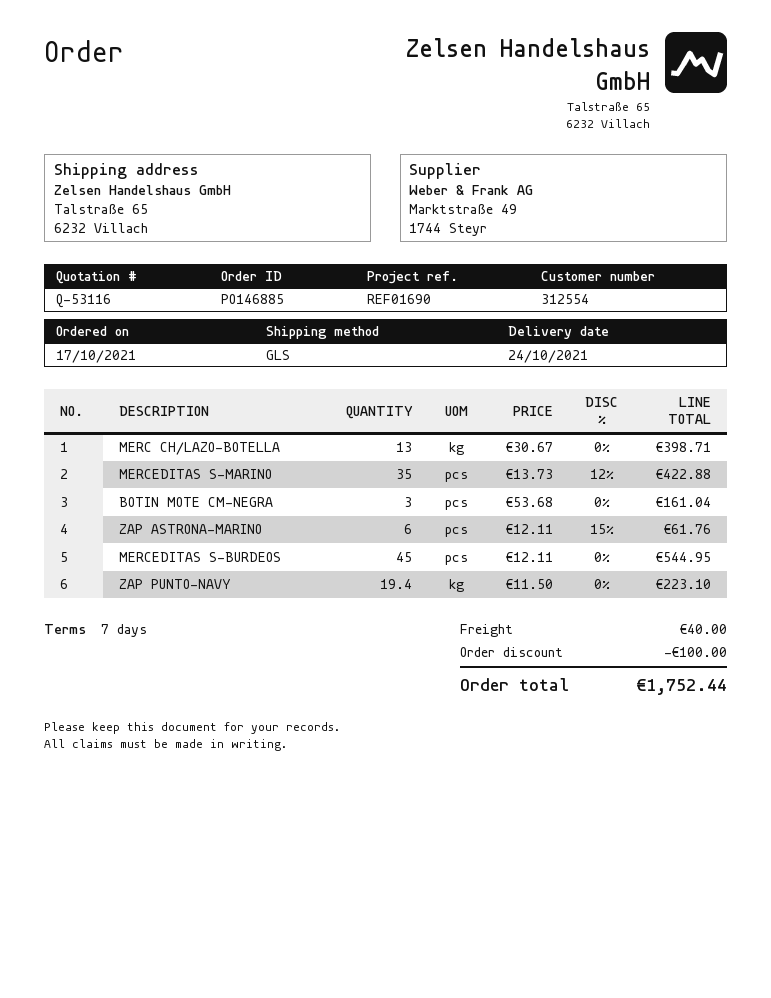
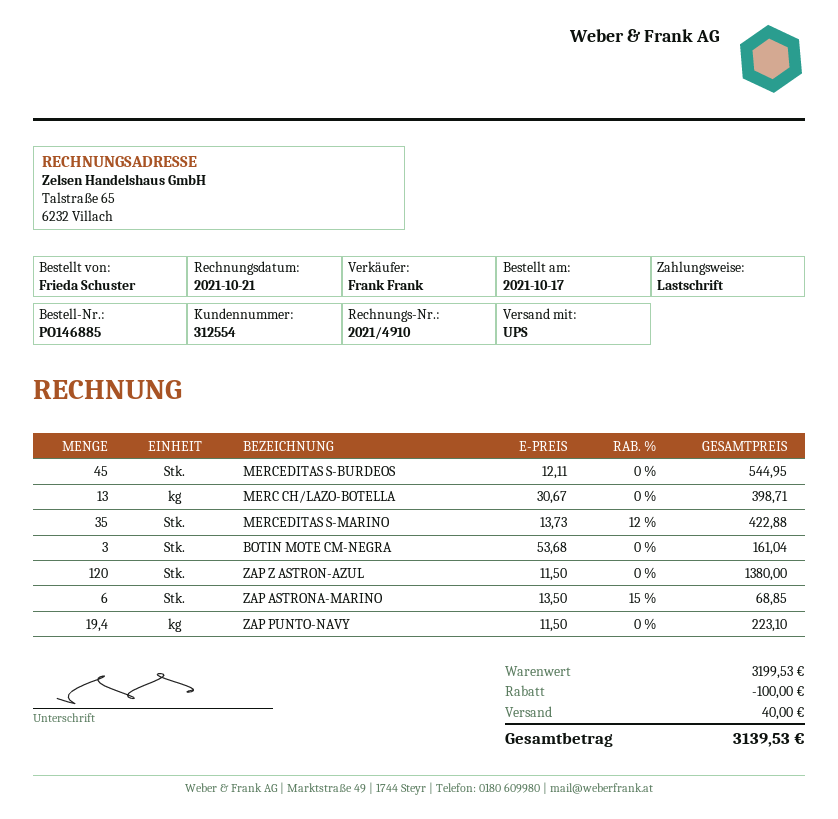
shipping method: GLS -> UPS
ZAP ASTRONA-MARINO: 6 x 12.11 - 15% = 61.76 -> 6 x 13.50 - 15% = 68.85
ZAP Z ASTRON-AZUL: none -> 120 x 11.50 = 1380.00
total: 1752.44 -> 3139.53

